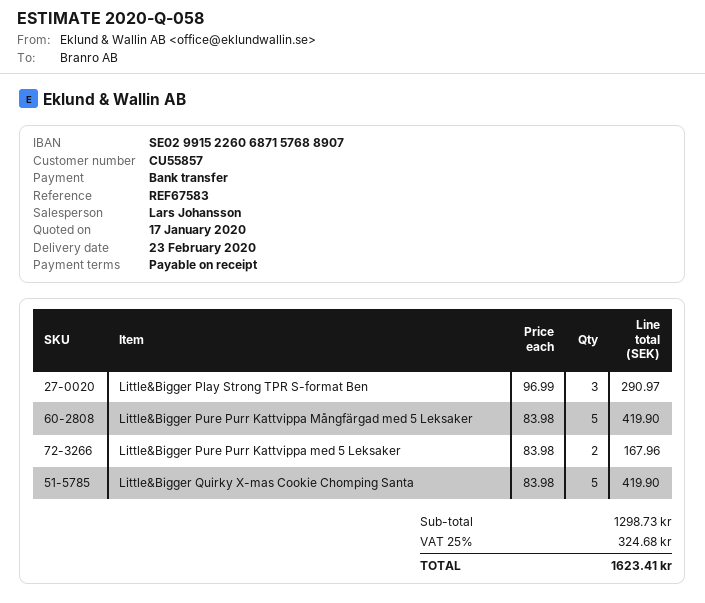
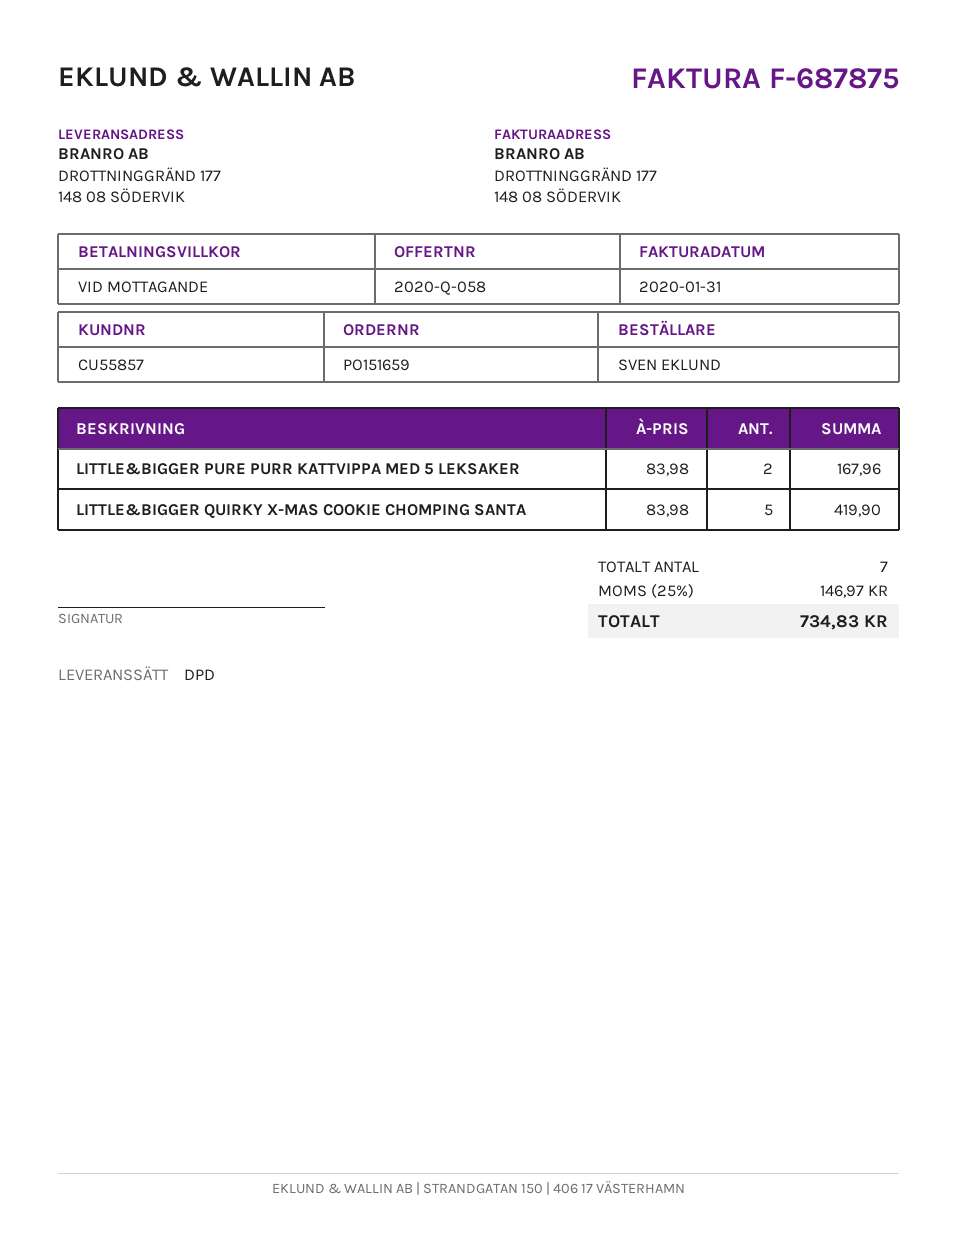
Little&Bigger Play Strong TPR S-format Ben: 3 x 96.99 = 290.97 -> none
Little&Bigger Pure Purr Kattvippa Mångfärgad med 5 Leksaker: 5 x 83.98 = 419.90 -> none
tax: 25% = 324.68 -> 25% = 146.97
total: 1623.41 -> 734.83

